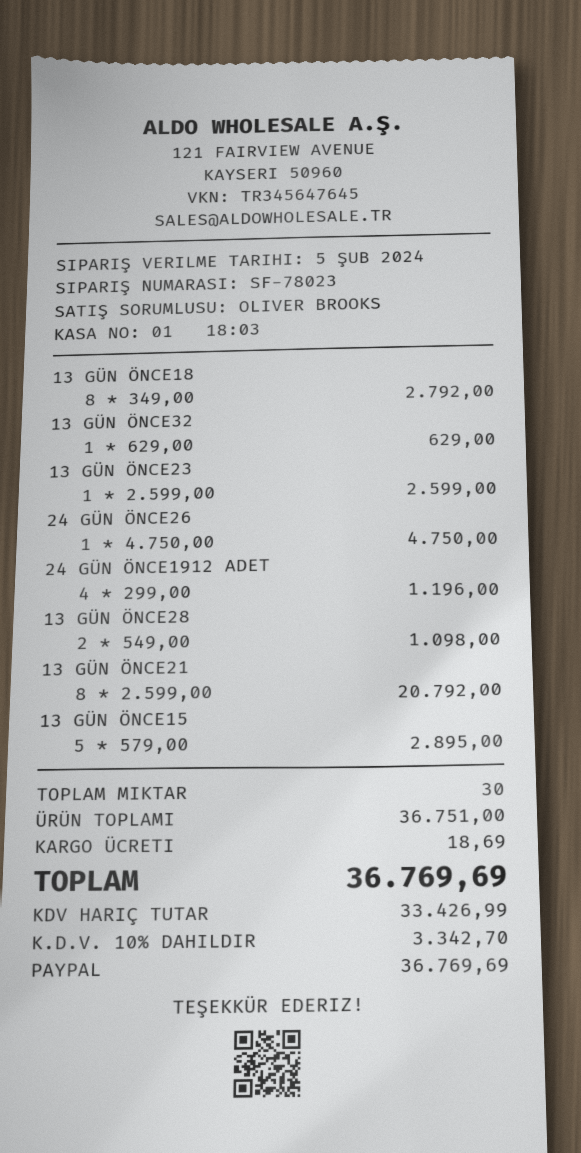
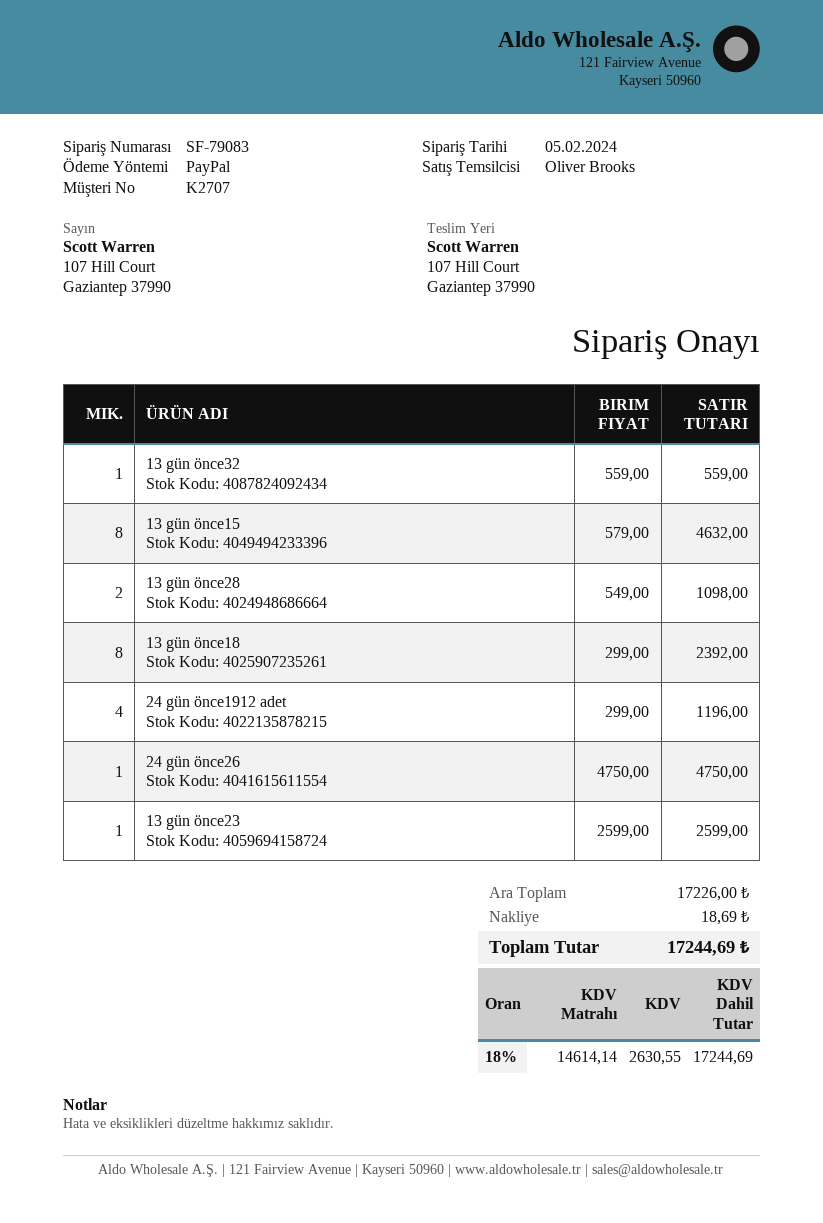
order number: SF-78023 -> SF-79083
13 GÜN ÖNCE18: 8 x 349.00 = 2792.00 -> 8 x 299.00 = 2392.00
13 GÜN ÖNCE32: 1 x 629.00 = 629.00 -> 1 x 559.00 = 559.00
13 GÜN ÖNCE21: 8 x 2599.00 = 20792.00 -> none
13 GÜN ÖNCE15: 5 x 579.00 = 2895.00 -> 8 x 579.00 = 4632.00
subtotal: 36751.00 -> 17226.00
net: 33426.99 -> 14614.14
tax: 10% = 3342.70 -> 18% = 2630.55
total: 36769.69 -> 17244.69

